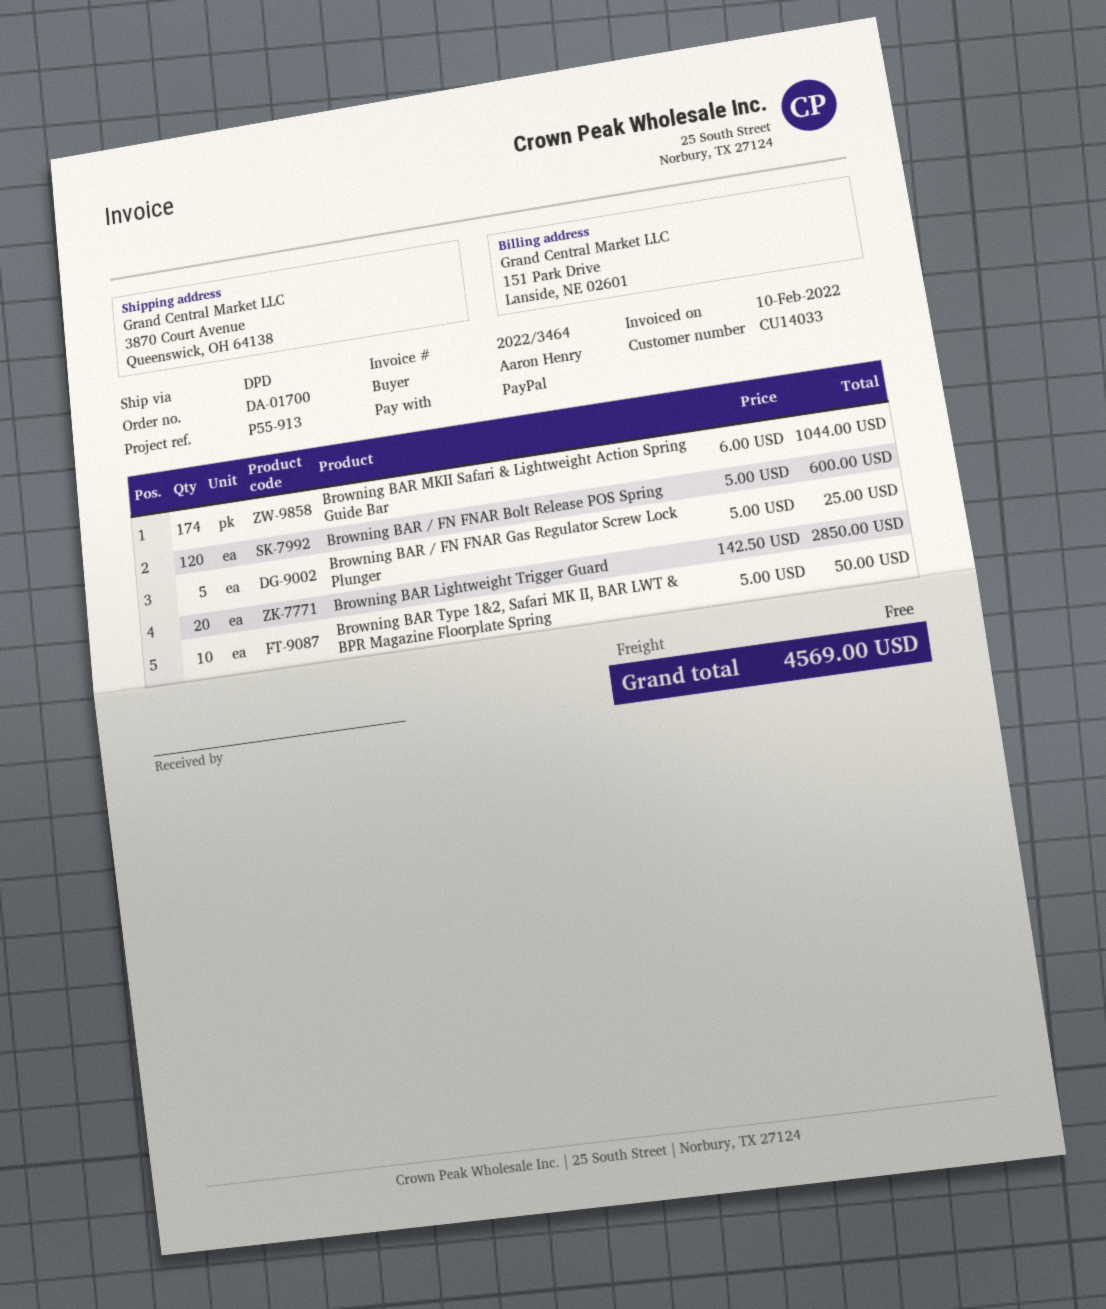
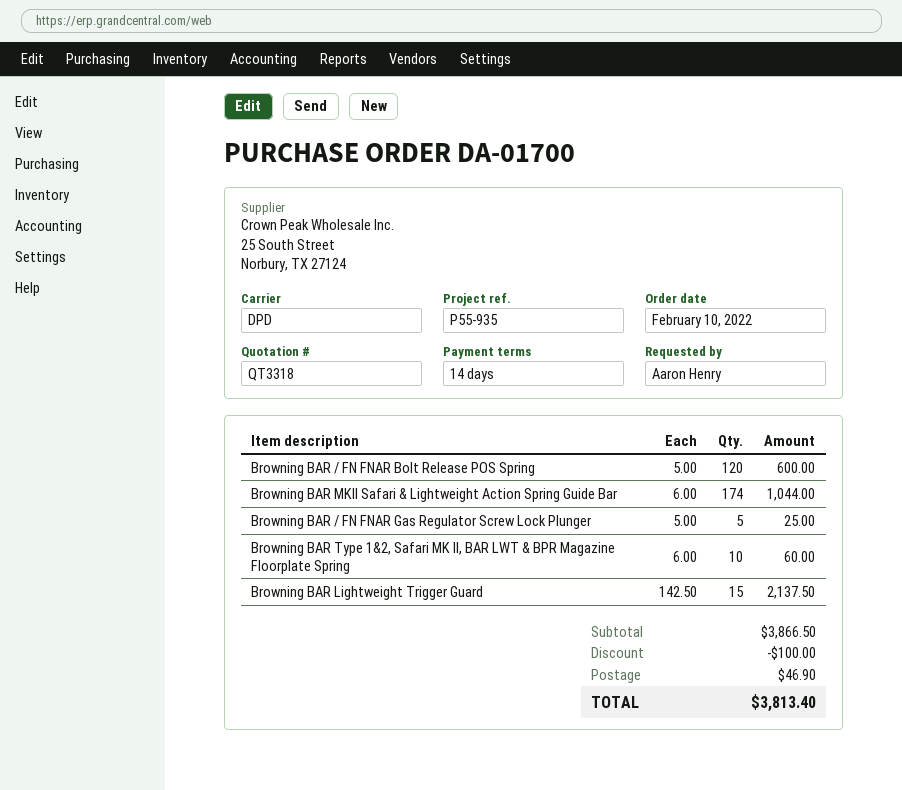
reference: P55-913 -> P55-935
Browning BAR Lightweight Trigger Guard: 20 x 142.50 = 2850.00 -> 15 x 142.50 = 2137.50
Browning BAR Type 1&2, Safari MK II, BAR LWT & BPR Magazine Floorplate Spring: 10 x 5.00 = 50.00 -> 10 x 6.00 = 60.00
discount: none -> 100.00
shipping: 0.00 -> 46.90
total: 4569.00 -> 3813.40

